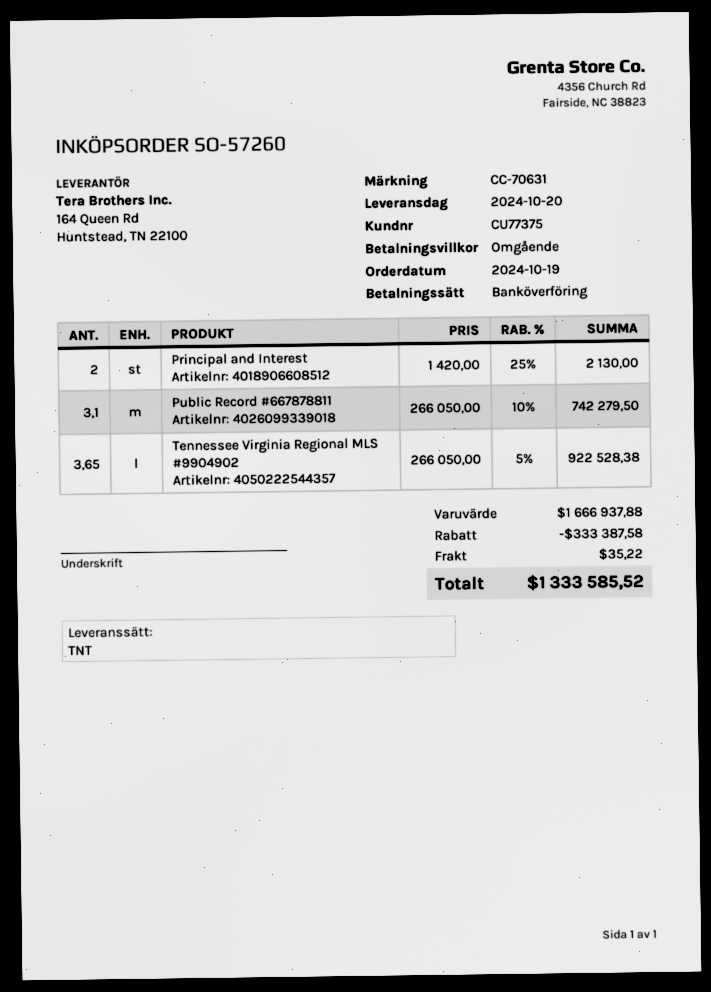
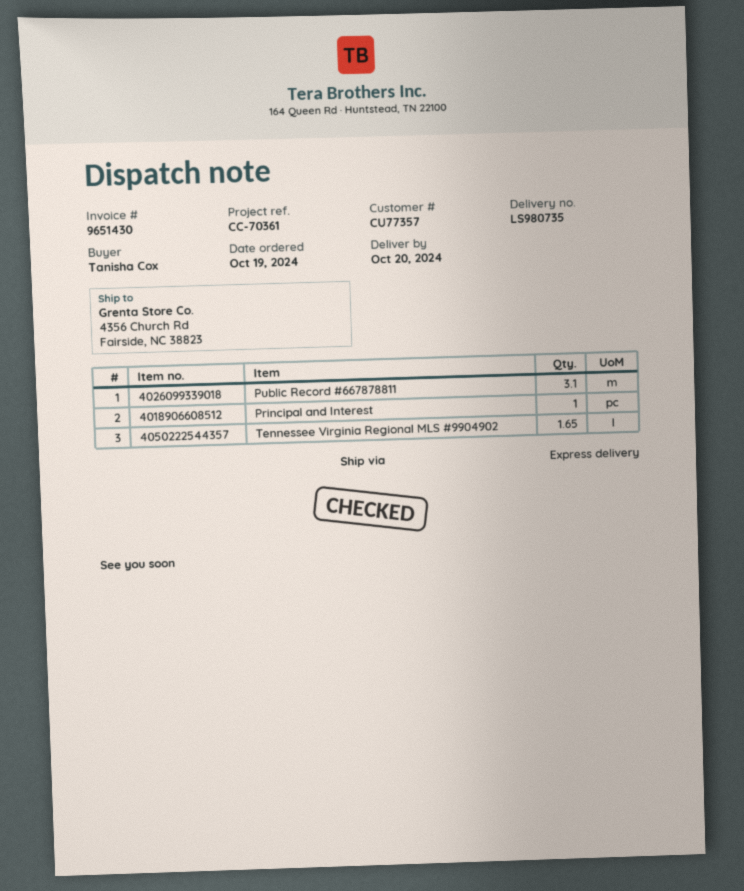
customer number: CU77375 -> CU77357
reference: CC-70631 -> CC-70361
shipping method: TNT -> express
Principal and Interest: 2 -> 1
Tennessee Virginia Regional MLS #9904902: 3.65 -> 1.65

